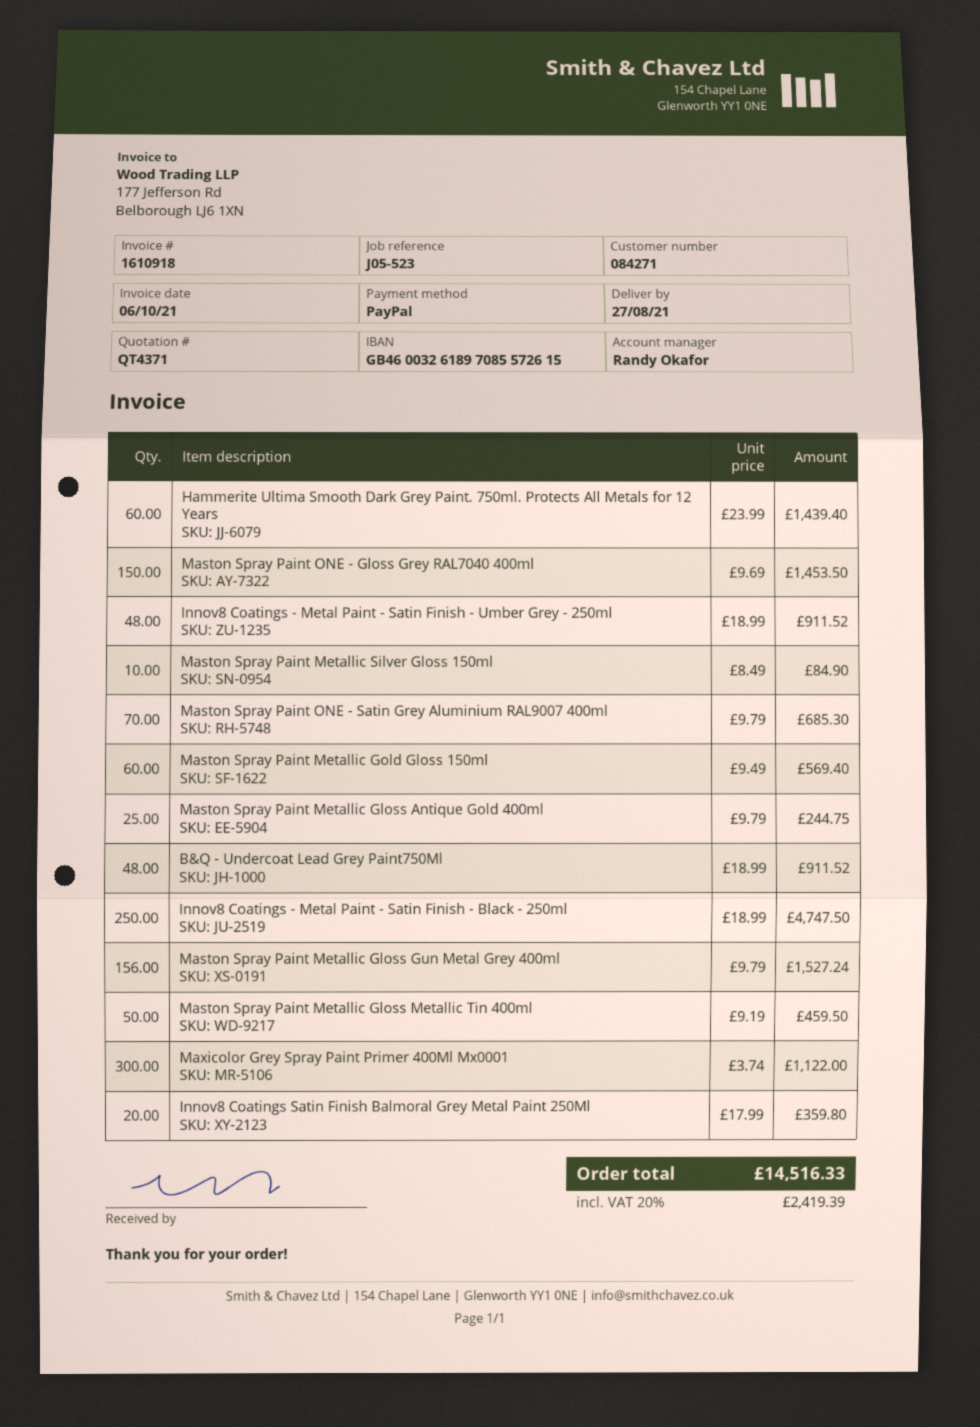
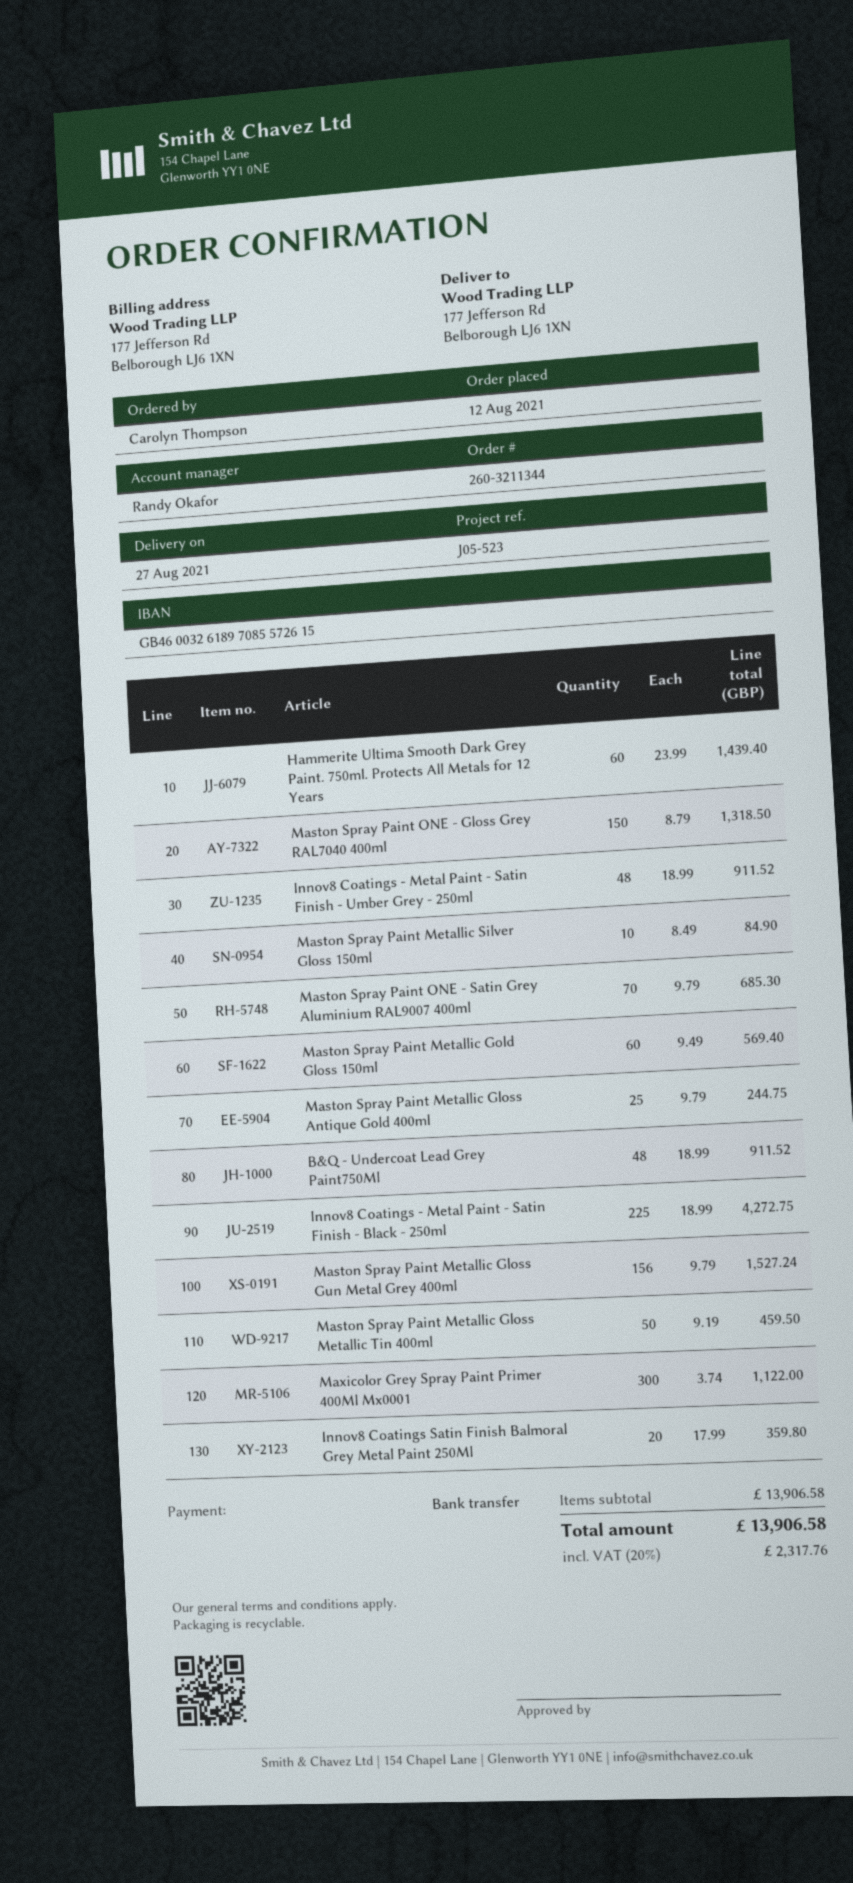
payment method: PayPal -> bank transfer
Maston Spray Paint ONE - Gloss Grey RAL7040 400ml: 150 x 9.69 = 1453.50 -> 150 x 8.79 = 1318.50
Innov8 Coatings - Metal Paint - Satin Finish - Black - 250ml: 250 x 18.99 = 4747.50 -> 225 x 18.99 = 4272.75
tax: 20% = 2419.39 -> 20% = 2317.76
total: 14516.33 -> 13906.58

